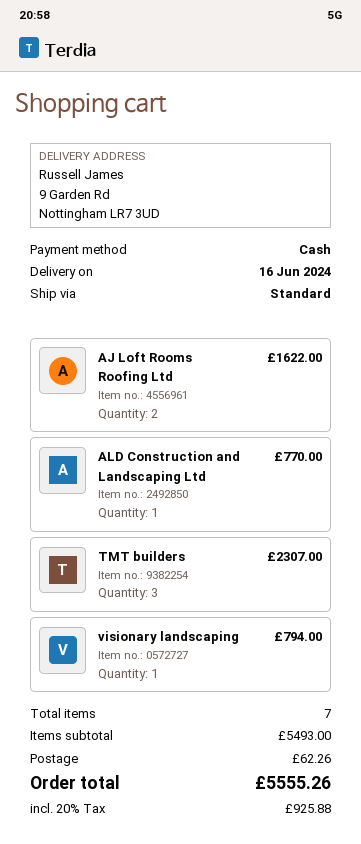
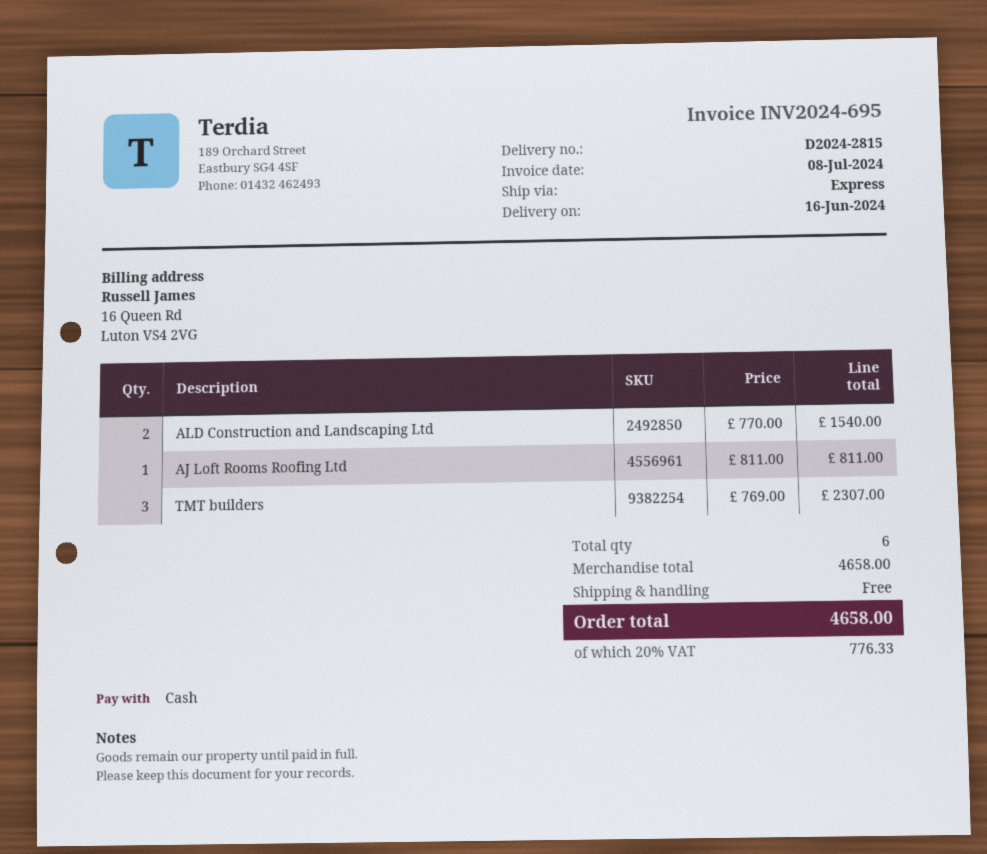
shipping method: standard -> express
AJ Loft Rooms Roofing Ltd: 2 for 1622.00 -> 1 for 811.00
ALD Construction and Landscaping Ltd: 1 for 770.00 -> 2 for 1540.00
visionary landscaping: 1 for 794.00 -> none
total quantity: 7 -> 6
subtotal: 5493.00 -> 4658.00
shipping: 62.26 -> 0.00
tax: 20% = 925.88 -> 20% = 776.33
total: 5555.26 -> 4658.00

